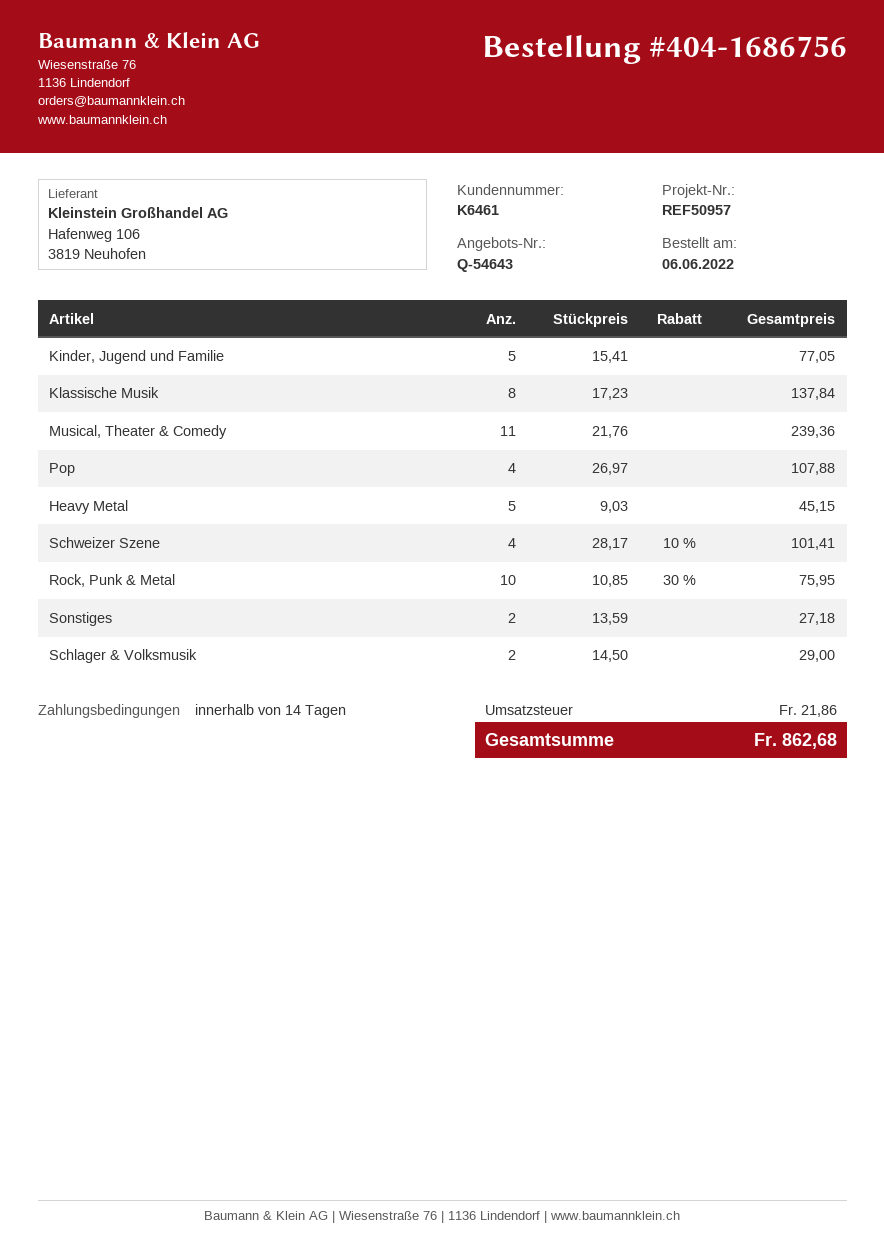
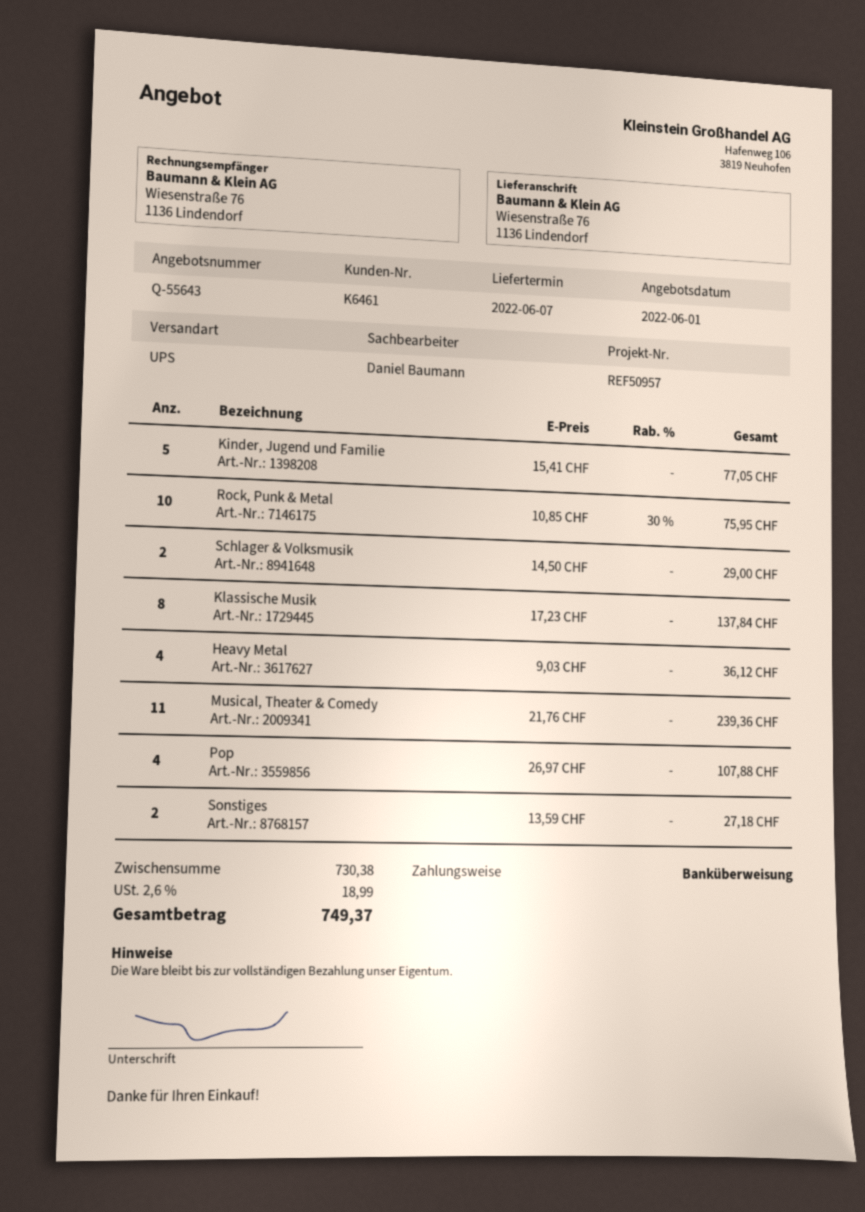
quote number: Q-54643 -> Q-55643
Heavy Metal: 5 x 9.03 = 45.15 -> 4 x 9.03 = 36.12
Schweizer Szene: 4 x 28.17 - 10% = 101.41 -> none
tax: 21.86 -> 18.99
total: 862.68 -> 749.37

